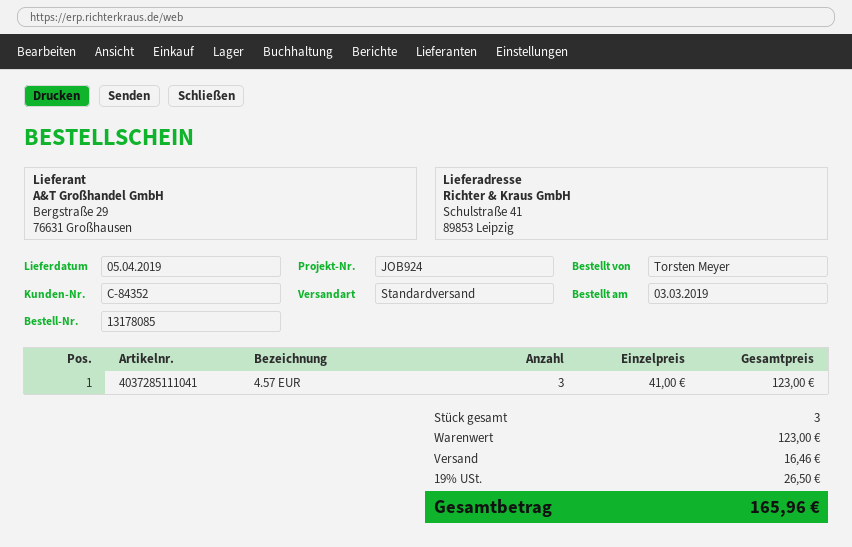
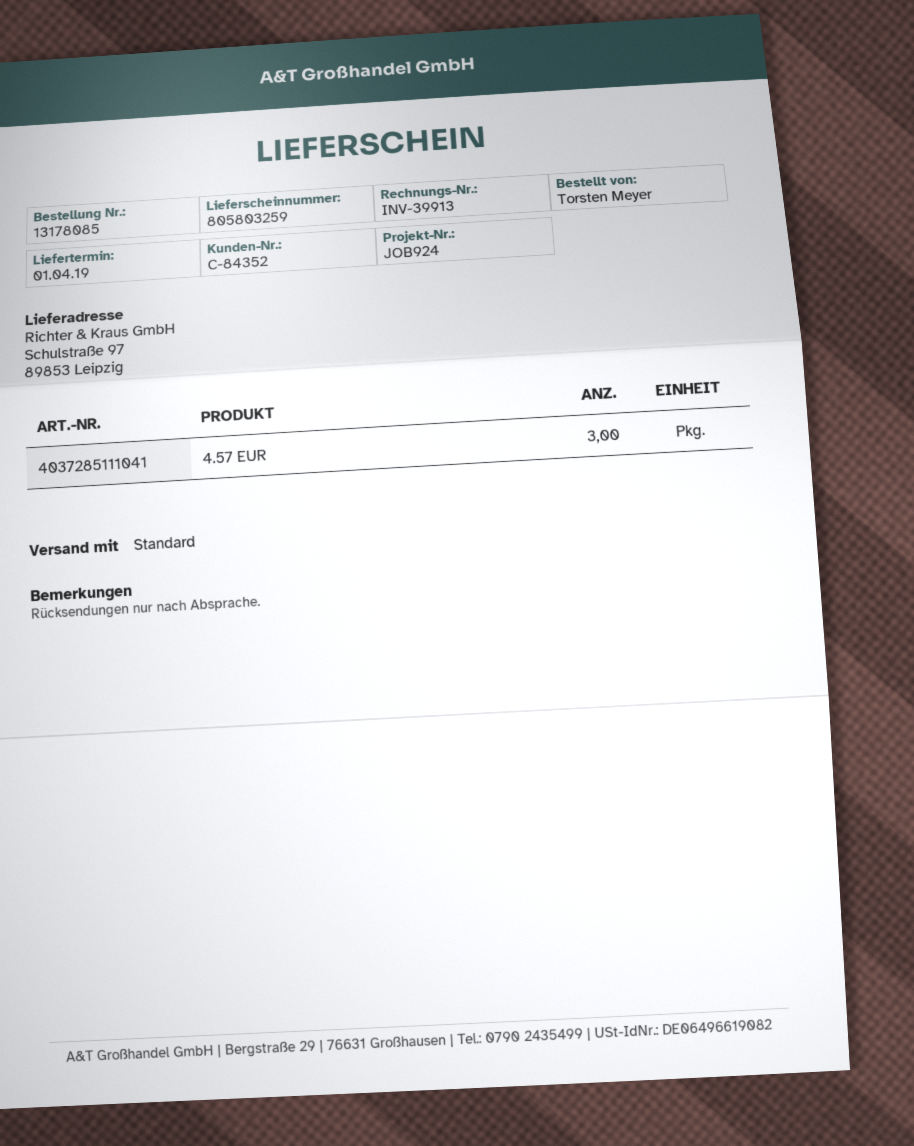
delivery date: 2019-04-05 -> 2019-04-01
ship to: Schulstraße 41, 89853 Leipzig -> Schulstraße 97, 89853 Leipzig

